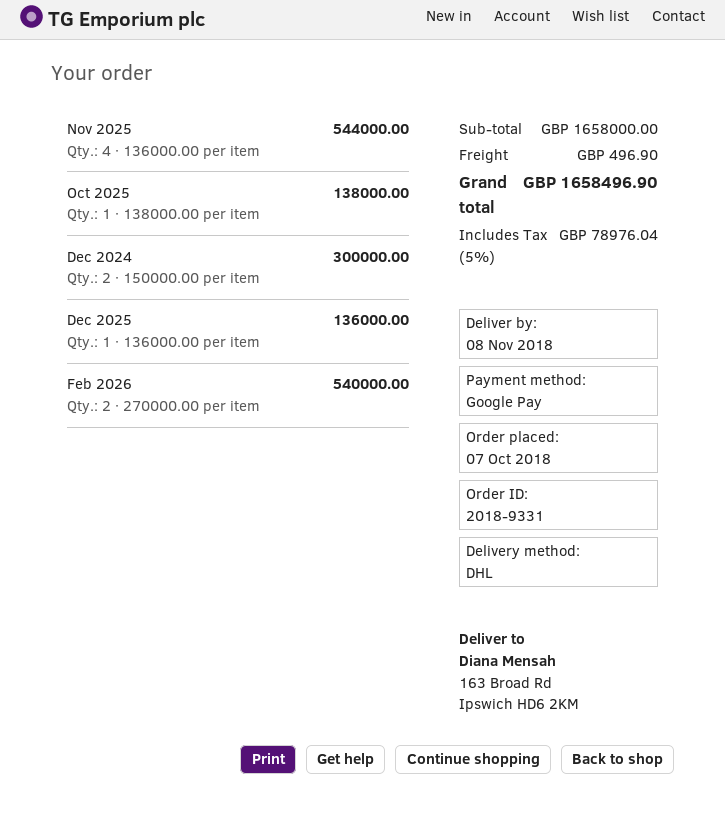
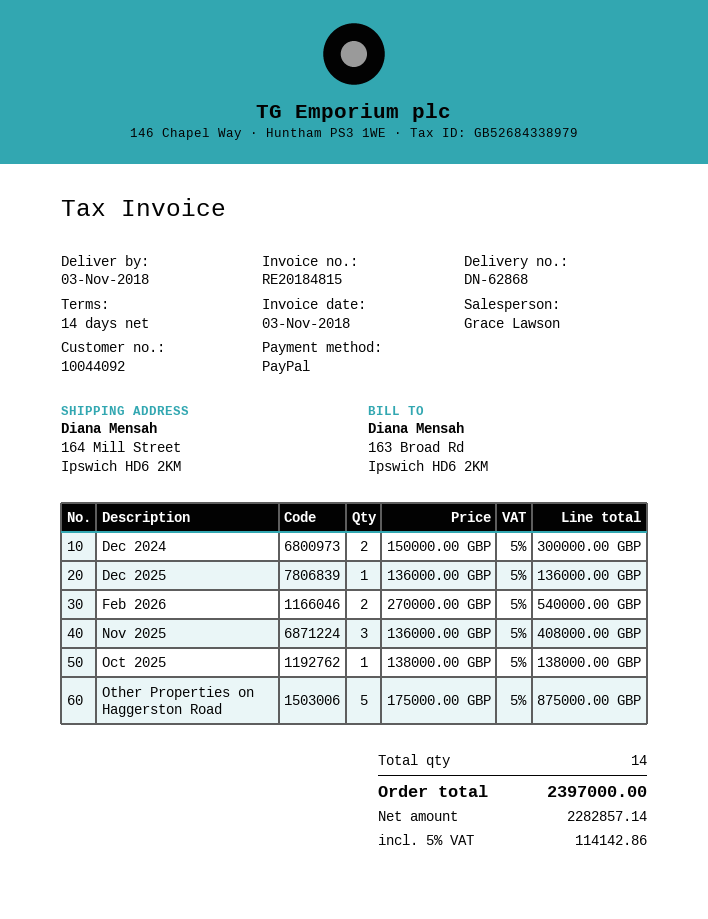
delivery date: 2018-11-08 -> 2018-11-03
payment method: Google Pay -> PayPal
ship to: 163 Broad Rd, Ipswich HD6 2KM -> 164 Mill Street, Ipswich HD6 2KM
Nov 2025: 4 x 136000.00 = 544000.00 -> 3 x 136000.00 = 408000.00
Other Properties on Haggerston Road: none -> 5 x 175000.00 = 875000.00
shipping: 496.90 -> none
tax: 5% = 78976.04 -> 5% = 114142.86
total: 1658496.90 -> 2397000.00

